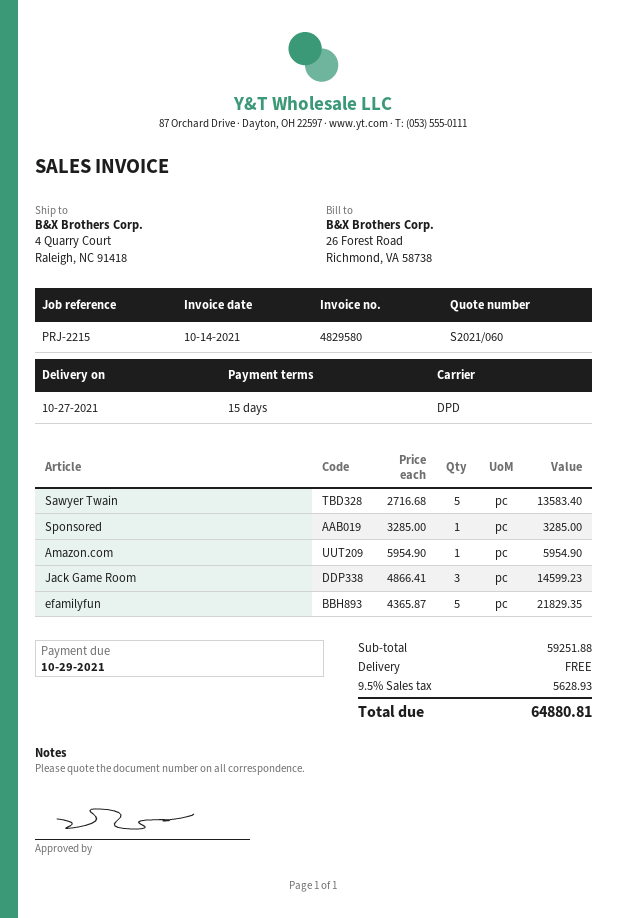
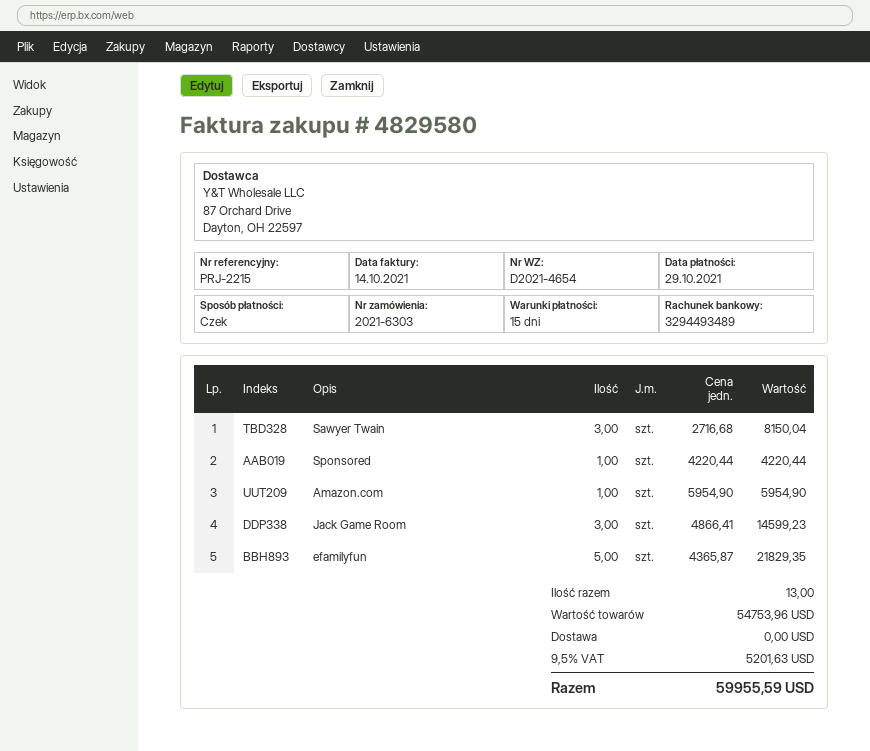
Sawyer Twain: 5 x 2716.68 = 13583.40 -> 3 x 2716.68 = 8150.04
Sponsored: 1 x 3285.00 = 3285.00 -> 1 x 4220.44 = 4220.44
subtotal: 59251.88 -> 54753.96
tax: 9.5% = 5628.93 -> 9.5% = 5201.63
total: 64880.81 -> 59955.59

